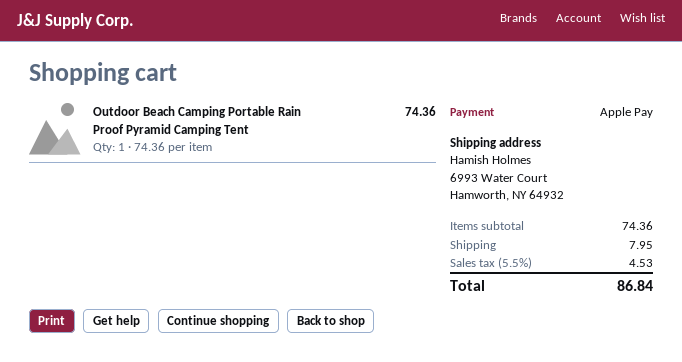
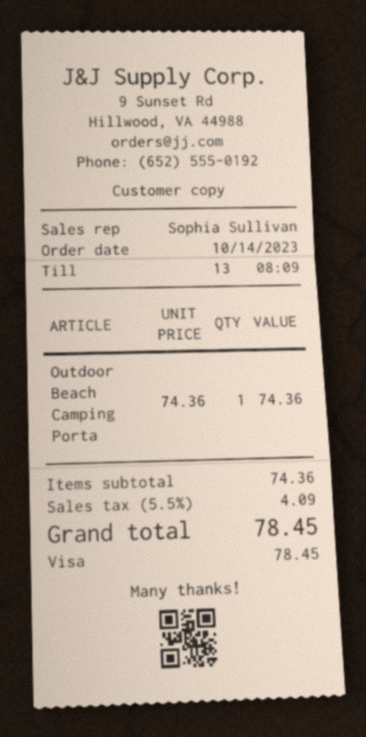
payment method: Apple Pay -> Visa
shipping: 7.95 -> none
tax: 5.5% = 4.53 -> 5.5% = 4.09
total: 86.84 -> 78.45

